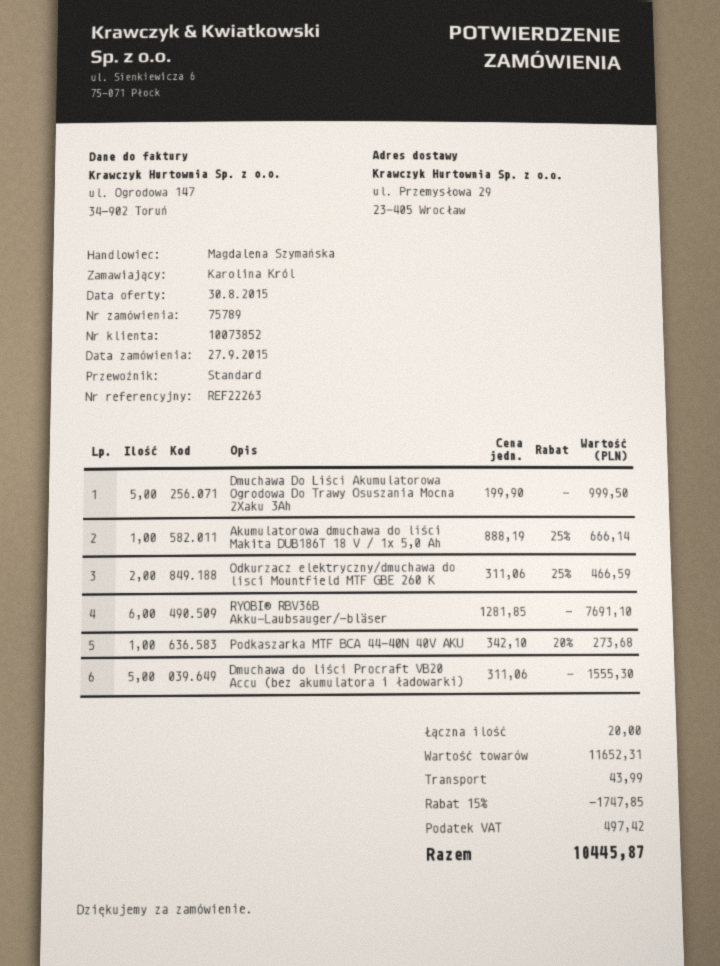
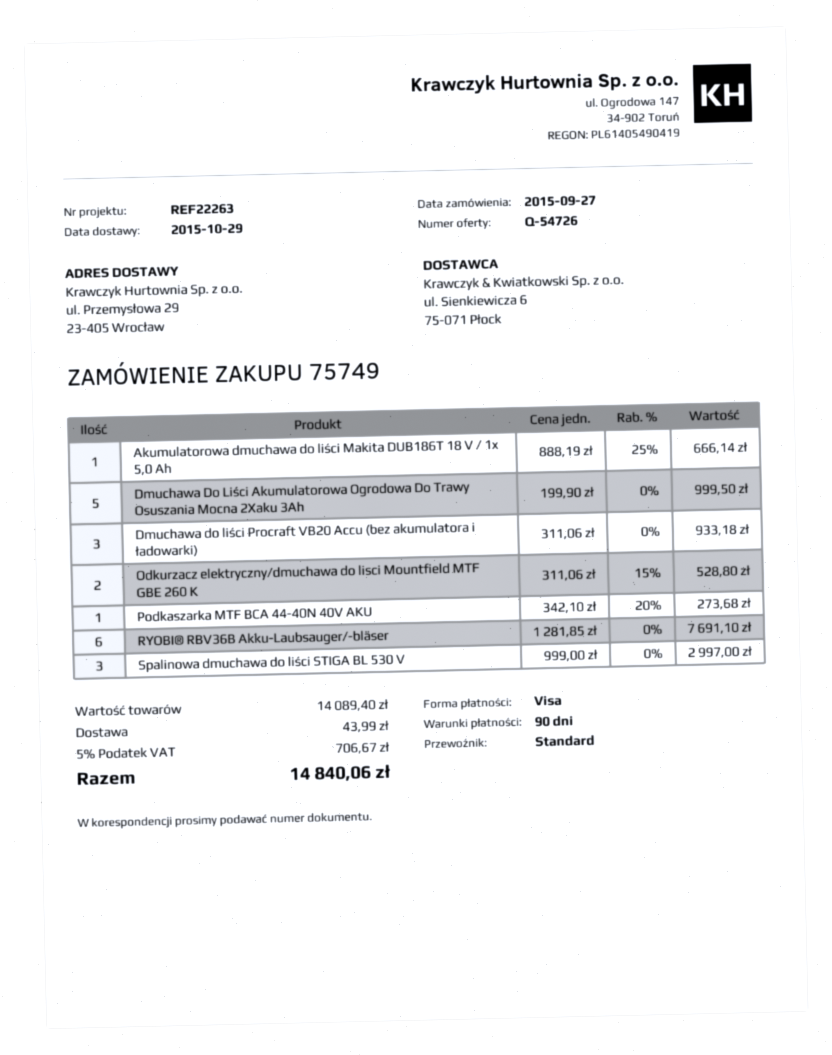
order number: 75789 -> 75749
Odkurzacz elektryczny/dmuchawa do lisci Mountfield MTF GBE 260 K: 2 x 311.06 - 25% = 466.59 -> 2 x 311.06 - 15% = 528.80
Dmuchawa do liści Procraft VB20 Accu (bez akumulatora i ładowarki): 5 x 311.06 = 1555.30 -> 3 x 311.06 = 933.18
Spalinowa dmuchawa do liści STIGA BL 530 V: none -> 3 x 999.00 = 2997.00
subtotal: 11652.31 -> 14089.40
discount: 15% = 1747.85 -> none
tax: 497.42 -> 706.67
total: 10445.87 -> 14840.06

